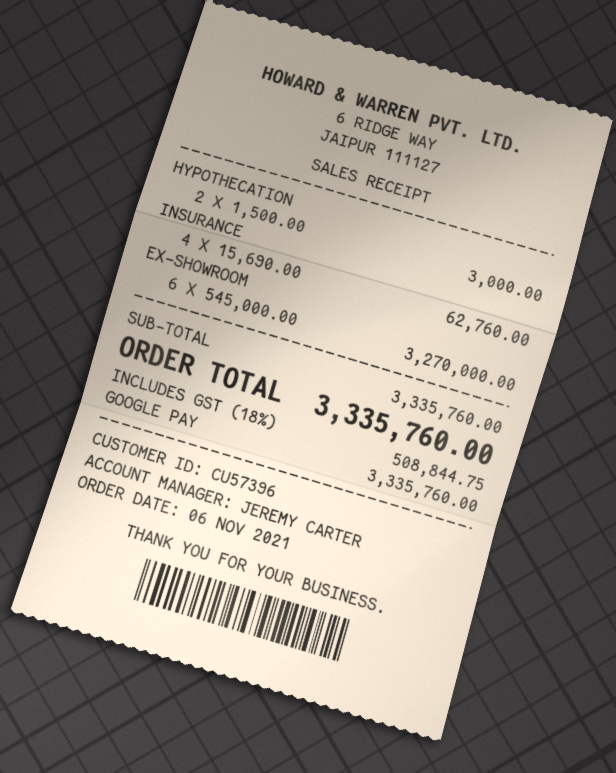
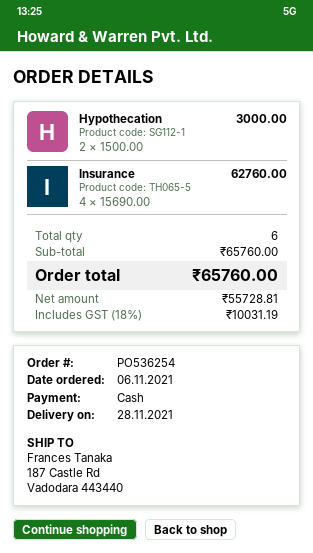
payment method: Google Pay -> cash
EX-SHOWROOM: 6 x 545000.00 = 3270000.00 -> none
subtotal: 3335760.00 -> 65760.00
tax: 18% = 508844.75 -> 18% = 10031.19
total: 3335760.00 -> 65760.00

